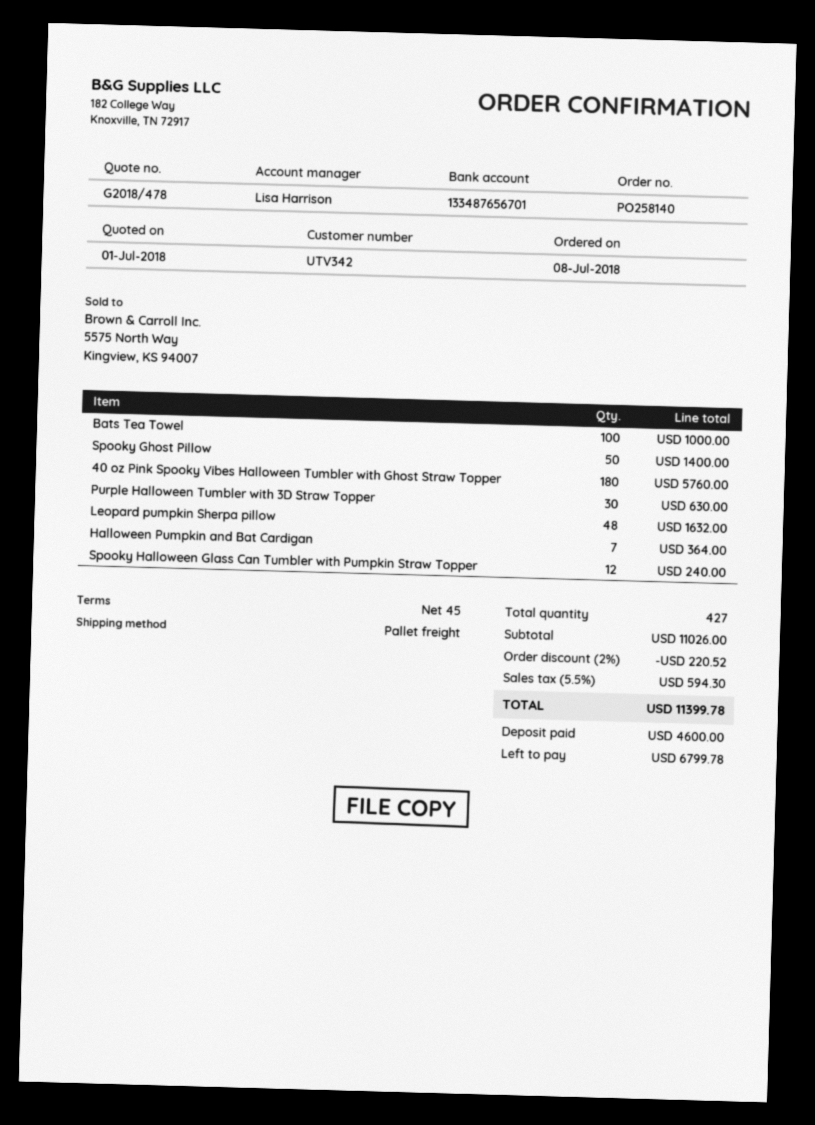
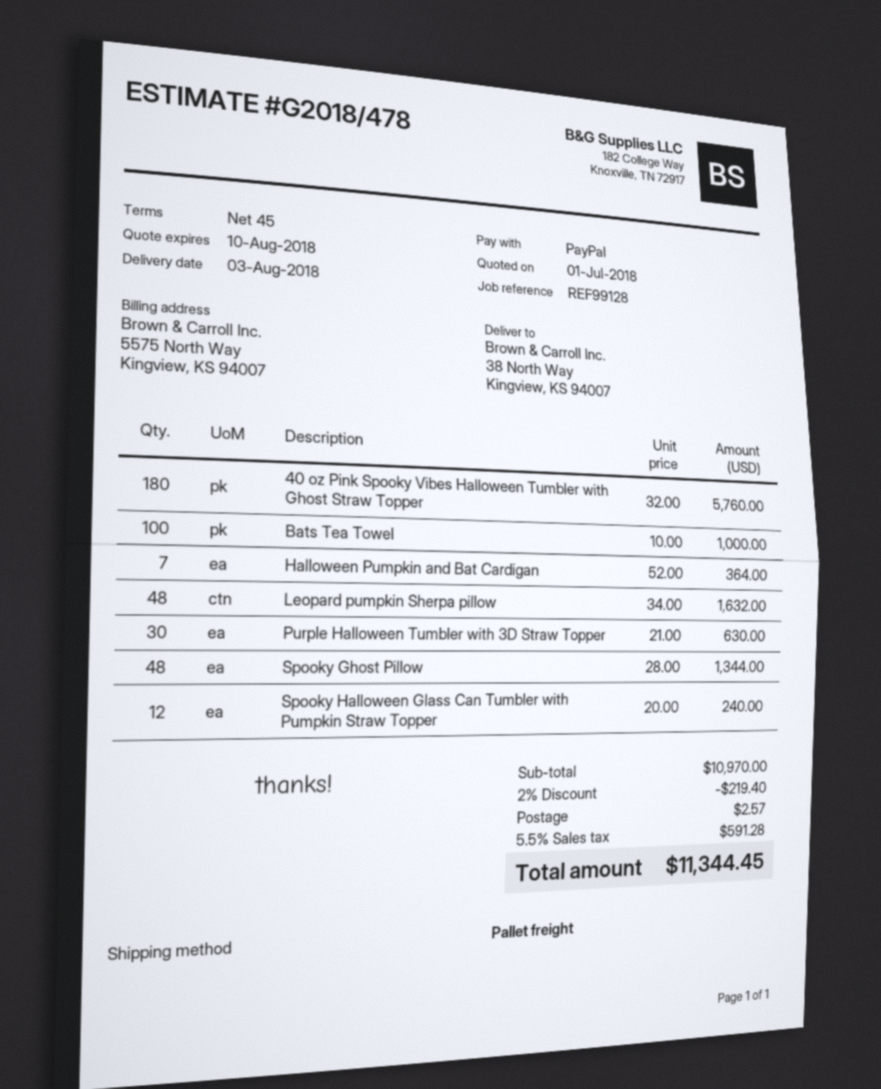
Spooky Ghost Pillow: 50 for 1400.00 -> 48 for 1344.00
subtotal: 11026.00 -> 10970.00
discount: 2% = 220.52 -> 2% = 219.40
shipping: none -> 2.57
tax: 5.5% = 594.30 -> 5.5% = 591.28
total: 11399.78 -> 11344.45

